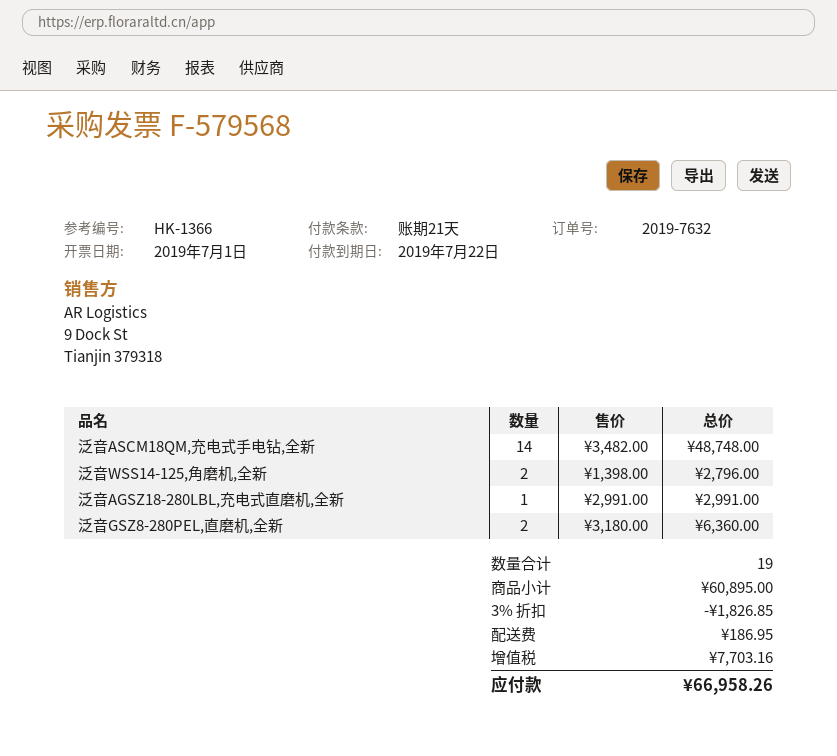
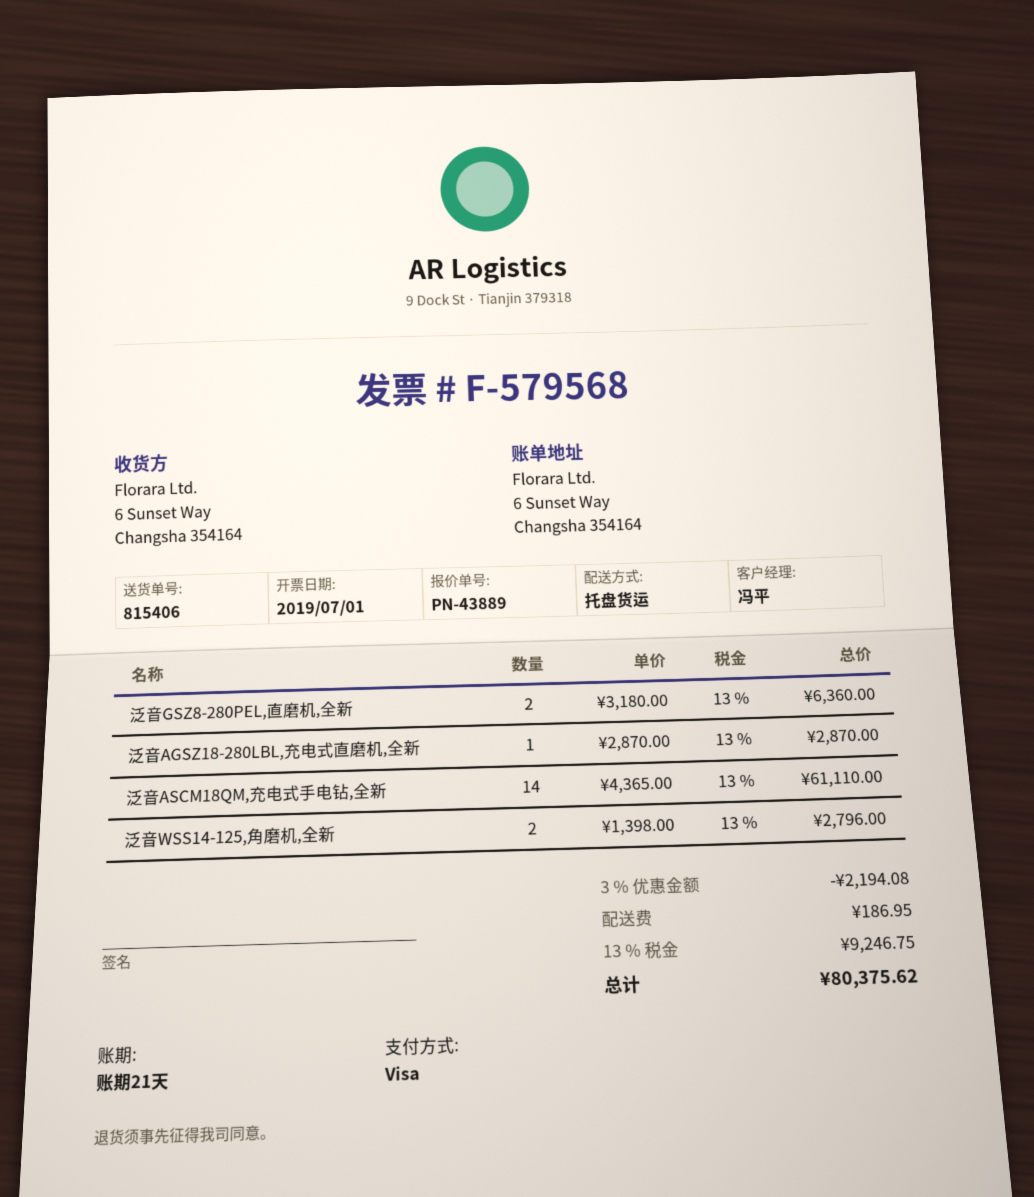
泛音ASCM18QM,充电式手电钻,全新: 14 x 3482.00 = 48748.00 -> 14 x 4365.00 = 61110.00
泛音AGSZ18-280LBL,充电式直磨机,全新: 1 x 2991.00 = 2991.00 -> 1 x 2870.00 = 2870.00
discount: 3% = 1826.85 -> 3% = 2194.08
tax: 7703.16 -> 9246.75
total: 66958.26 -> 80375.62

